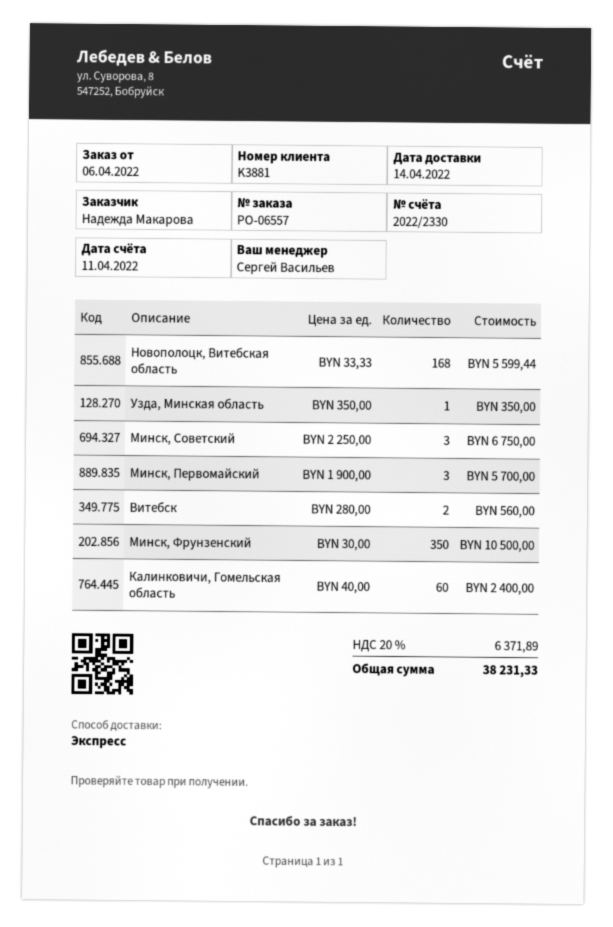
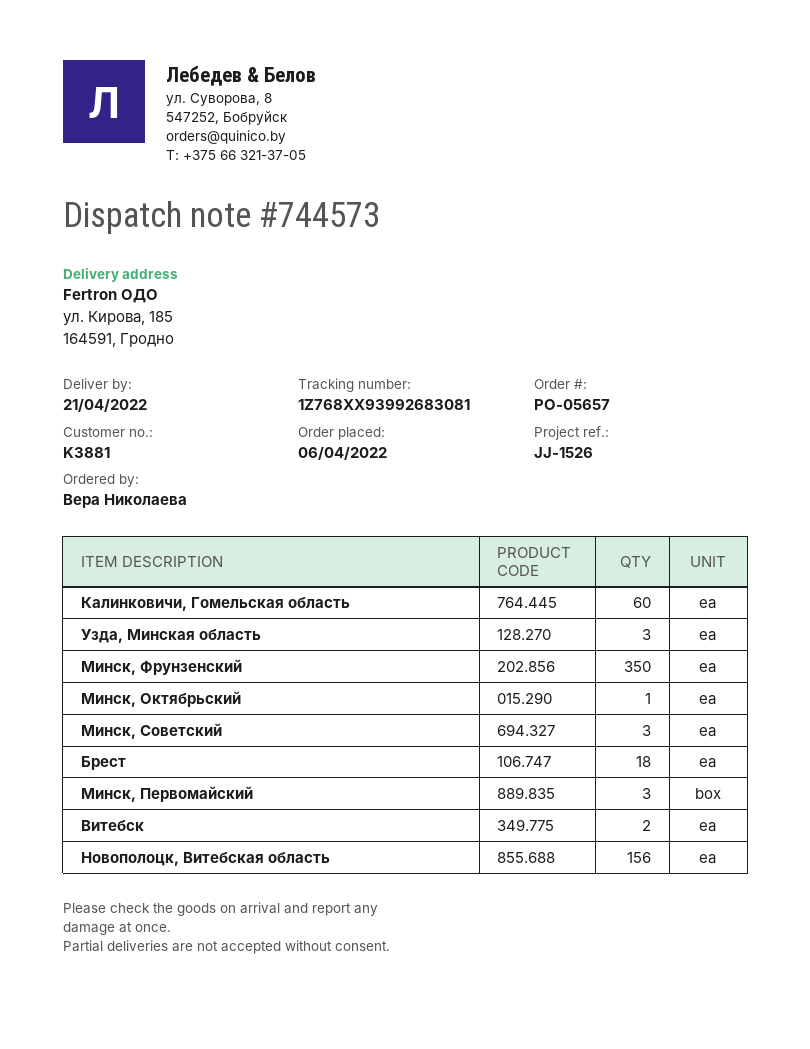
order number: PO-06557 -> PO-05657
delivery date: 2022-04-14 -> 2022-04-21
ordered by: Надежда Макарова -> Вера Николаева
Новополоцк, Витебская область: 168 -> 156
Узда, Минская область: 1 -> 3
Минск, Октябрьский: none -> 1
Брест: none -> 18

